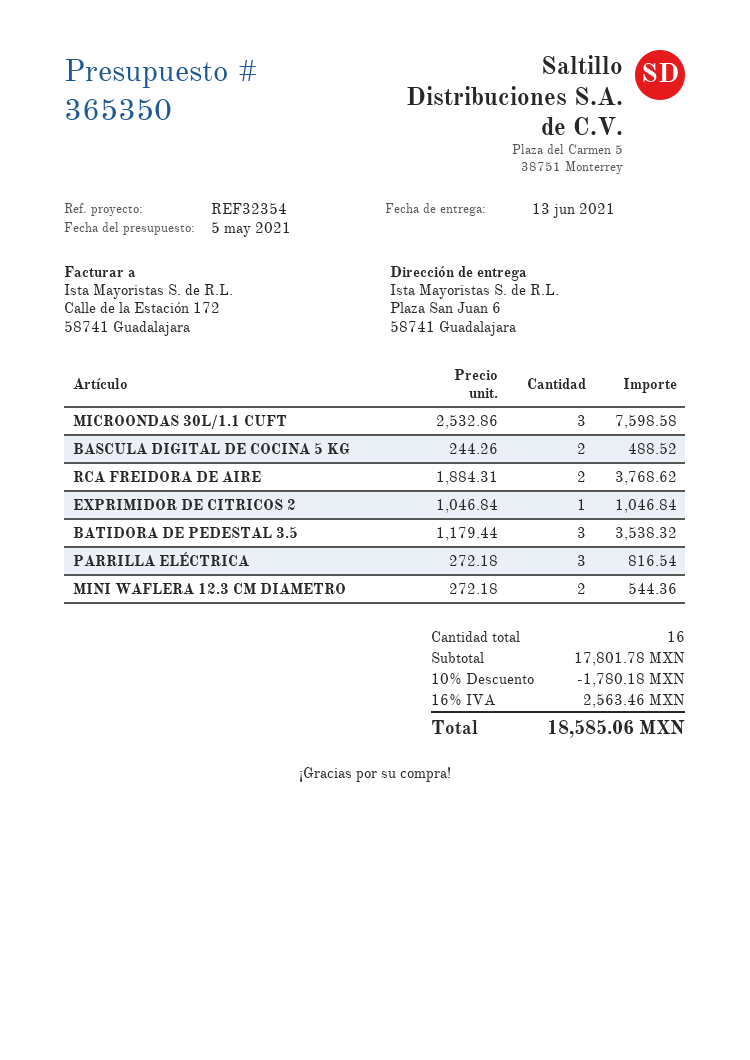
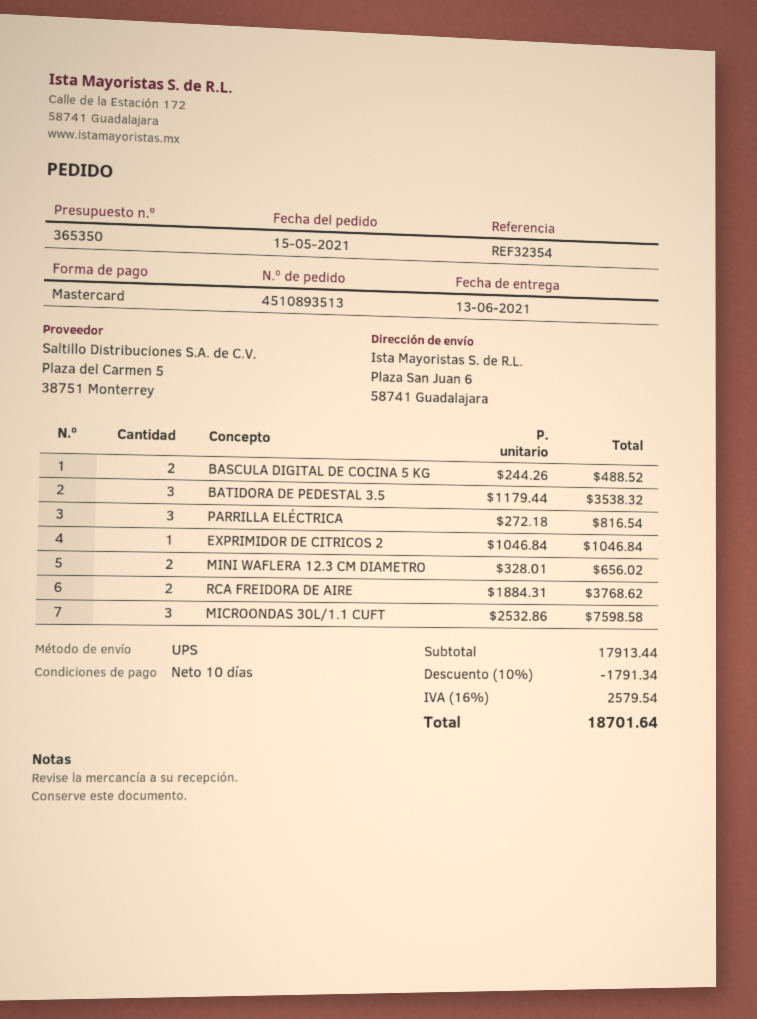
MINI WAFLERA 12.3 CM DIAMETRO: 2 x 272.18 = 544.36 -> 2 x 328.01 = 656.02
subtotal: 17801.78 -> 17913.44
discount: 10% = 1780.18 -> 10% = 1791.34
tax: 16% = 2563.46 -> 16% = 2579.54
total: 18585.06 -> 18701.64

